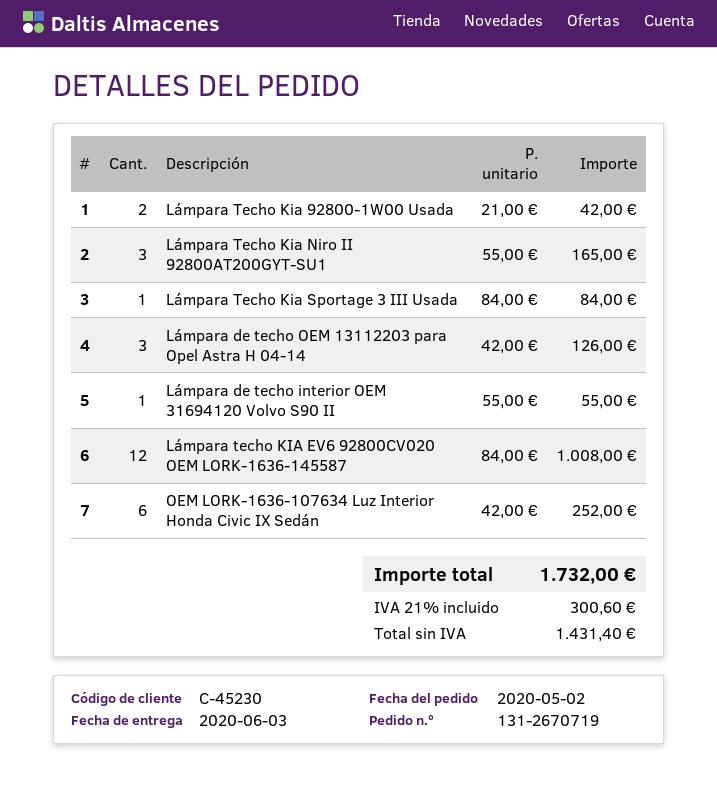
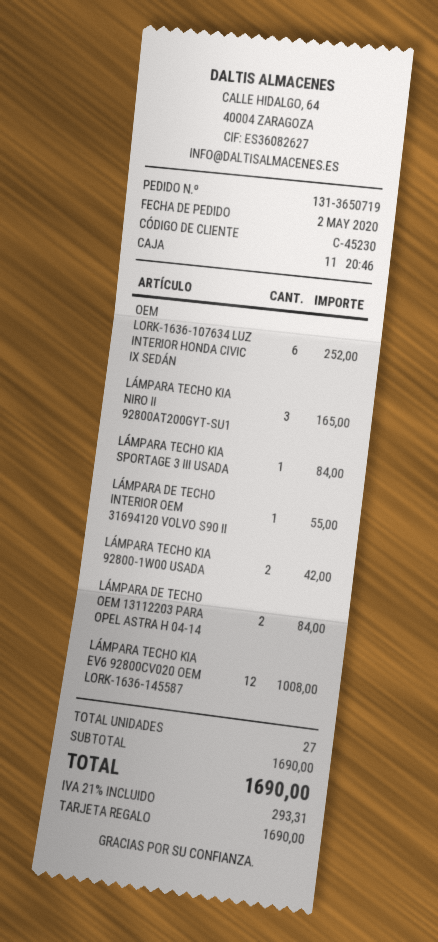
order number: 131-2670719 -> 131-3650719
Lámpara de techo OEM 13112203 para Opel Astra H 04-14: 3 for 126.00 -> 2 for 84.00
tax: 21% = 300.60 -> 21% = 293.31
total: 1732.00 -> 1690.00

